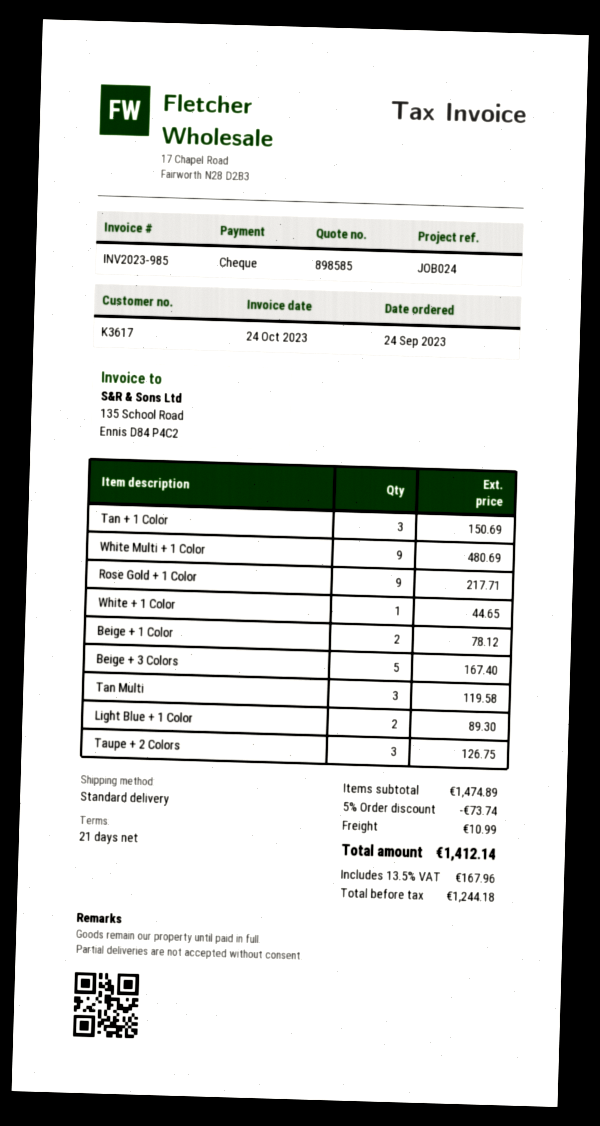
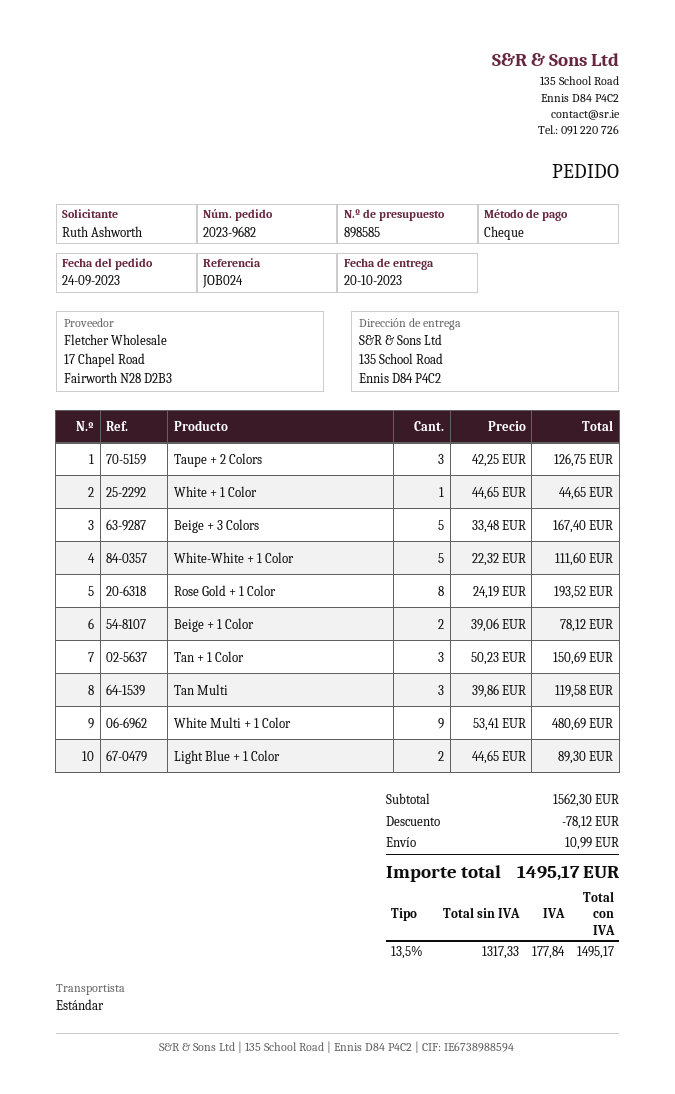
Rose Gold + 1 Color: 9 for 217.71 -> 8 for 193.52
White-White + 1 Color: none -> 5 for 111.60
subtotal: 1474.89 -> 1562.30
discount: 73.74 -> 78.12
net: 1244.18 -> 1317.33
tax: 13.5% = 167.96 -> 13.5% = 177.84
total: 1412.14 -> 1495.17

